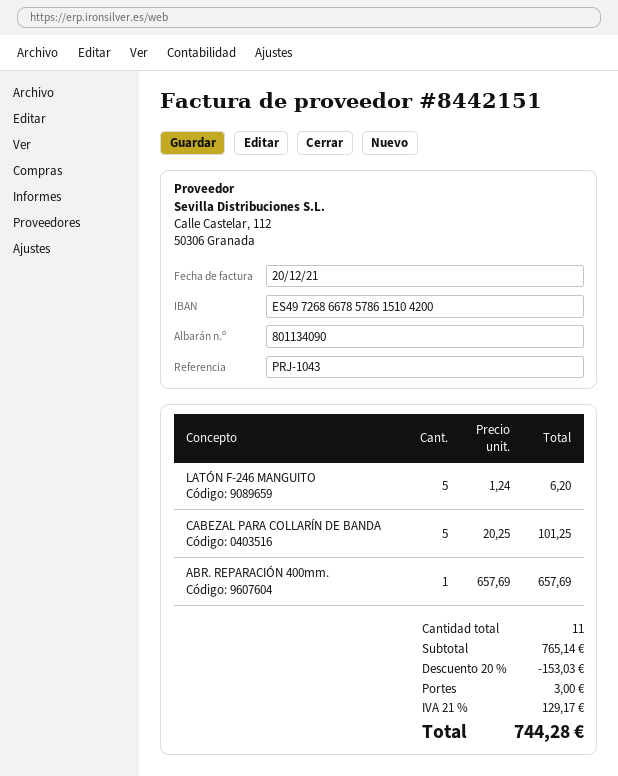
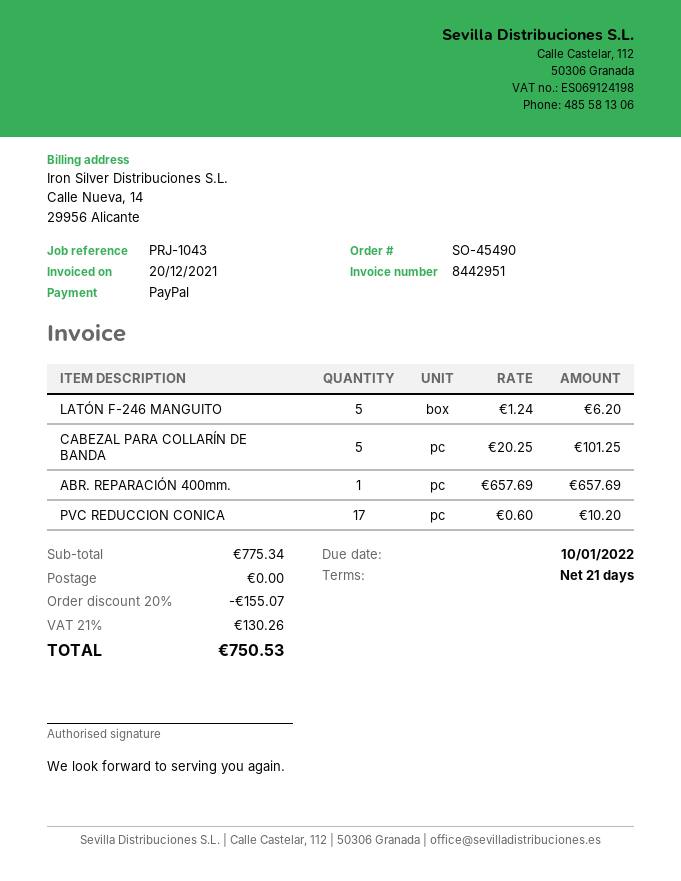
invoice number: 8442151 -> 8442951
PVC REDUCCION CONICA: none -> 17 x 0.60 = 10.20
subtotal: 765.14 -> 775.34
discount: 20% = 153.03 -> 20% = 155.07
shipping: 3.00 -> 0.00
tax: 21% = 129.17 -> 21% = 130.26
total: 744.28 -> 750.53

